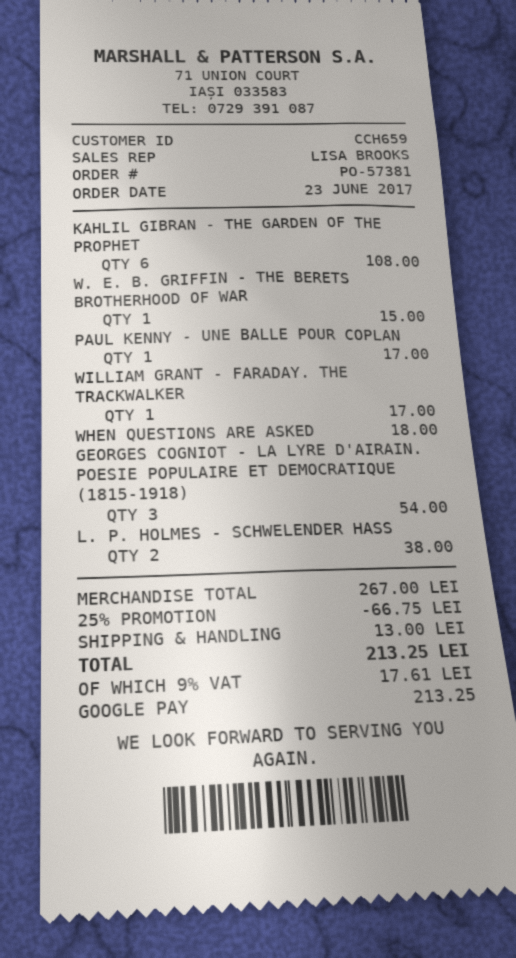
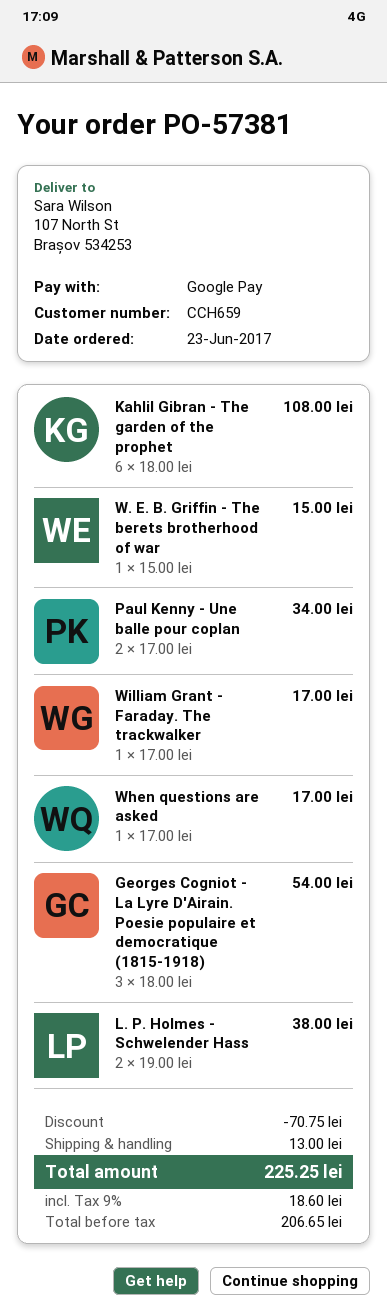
PAUL KENNY - UNE BALLE POUR COPLAN: 1 for 17.00 -> 2 for 34.00
WHEN QUESTIONS ARE ASKED: 1 for 18.00 -> 1 for 17.00
discount: 66.75 -> 70.75
tax: 9% = 17.61 -> 9% = 18.60
total: 213.25 -> 225.25

